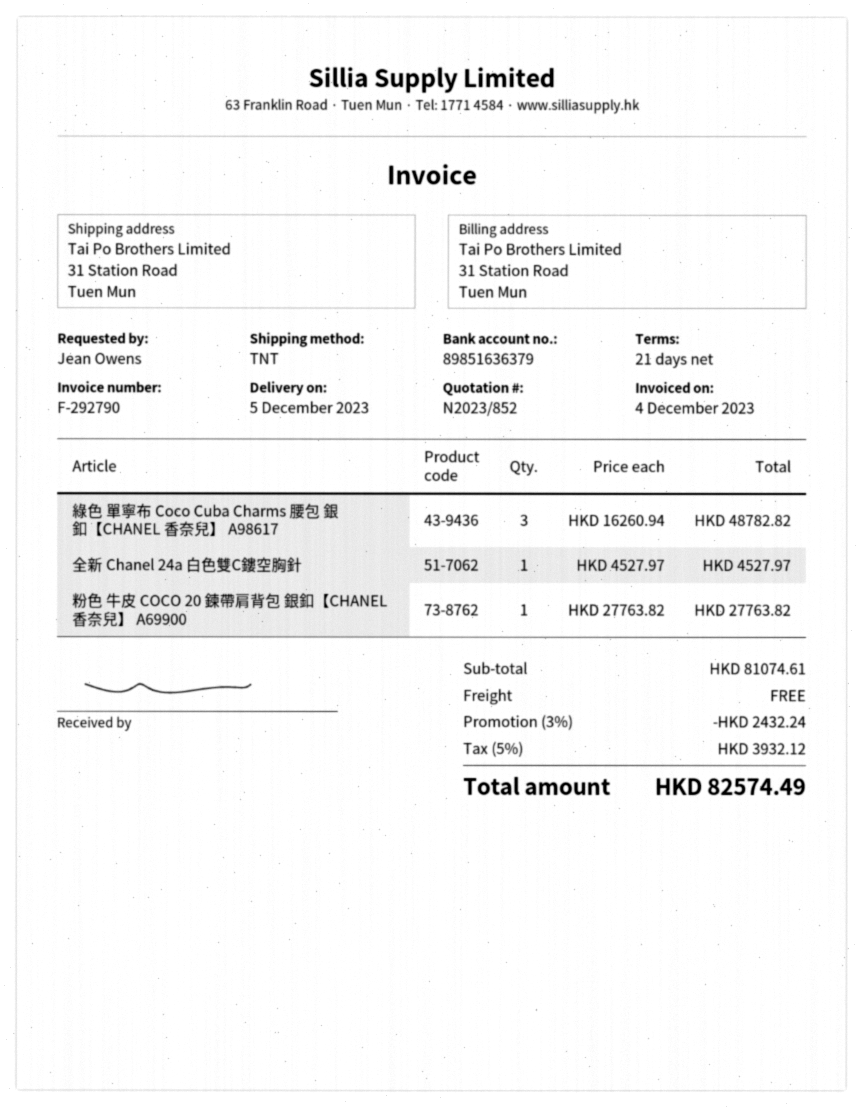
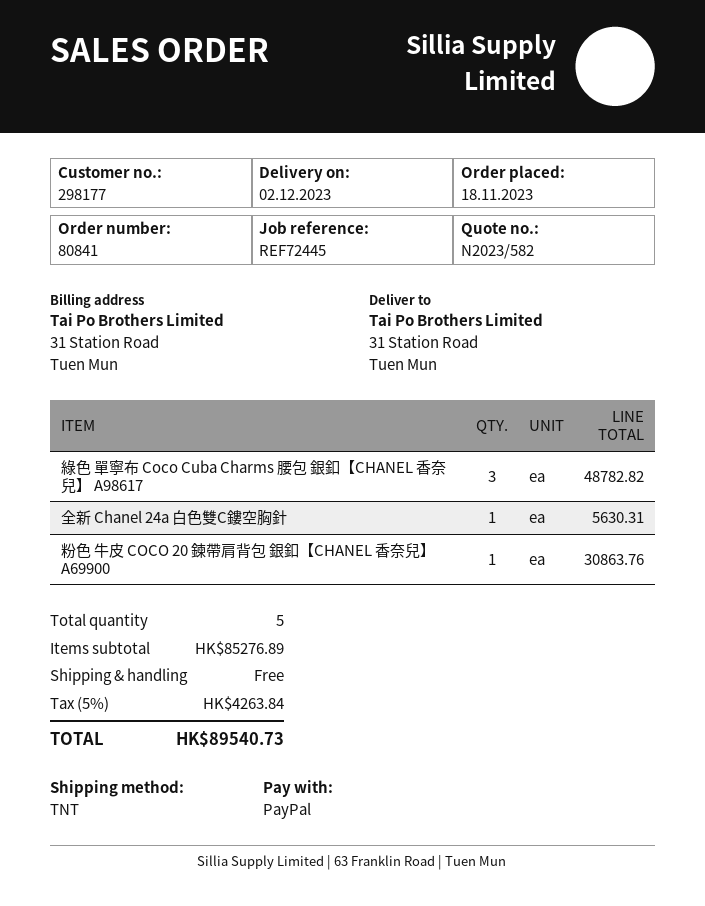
quote number: N2023/852 -> N2023/582
delivery date: 2023-12-05 -> 2023-12-02
全新 Chanel 24a 白色雙C鏤空胸針: 1 for 4527.97 -> 1 for 5630.31
粉色 牛皮 COCO 20 鍊帶肩背包 銀釦【CHANEL 香奈兒】 A69900: 1 for 27763.82 -> 1 for 30863.76
subtotal: 81074.61 -> 85276.89
discount: 3% = 2432.24 -> none
tax: 5% = 3932.12 -> 5% = 4263.84
total: 82574.49 -> 89540.73

